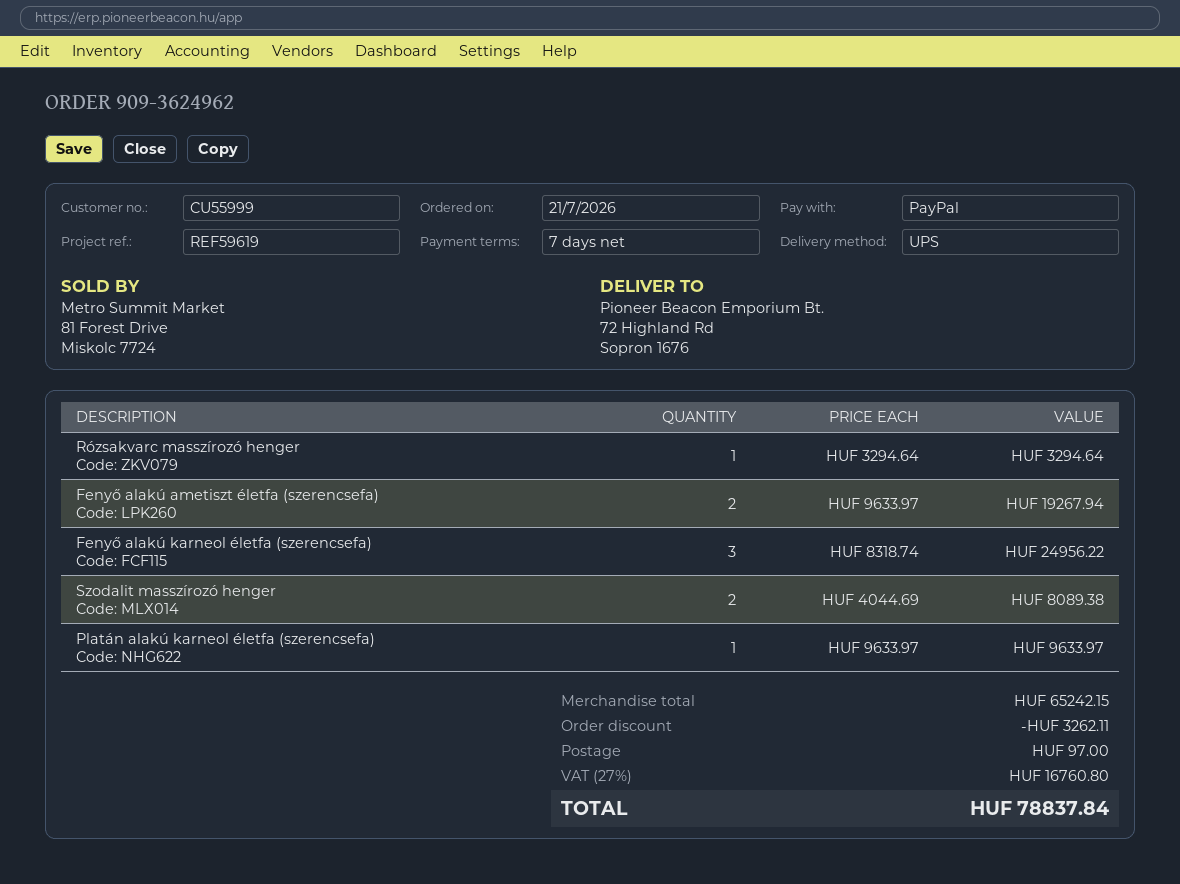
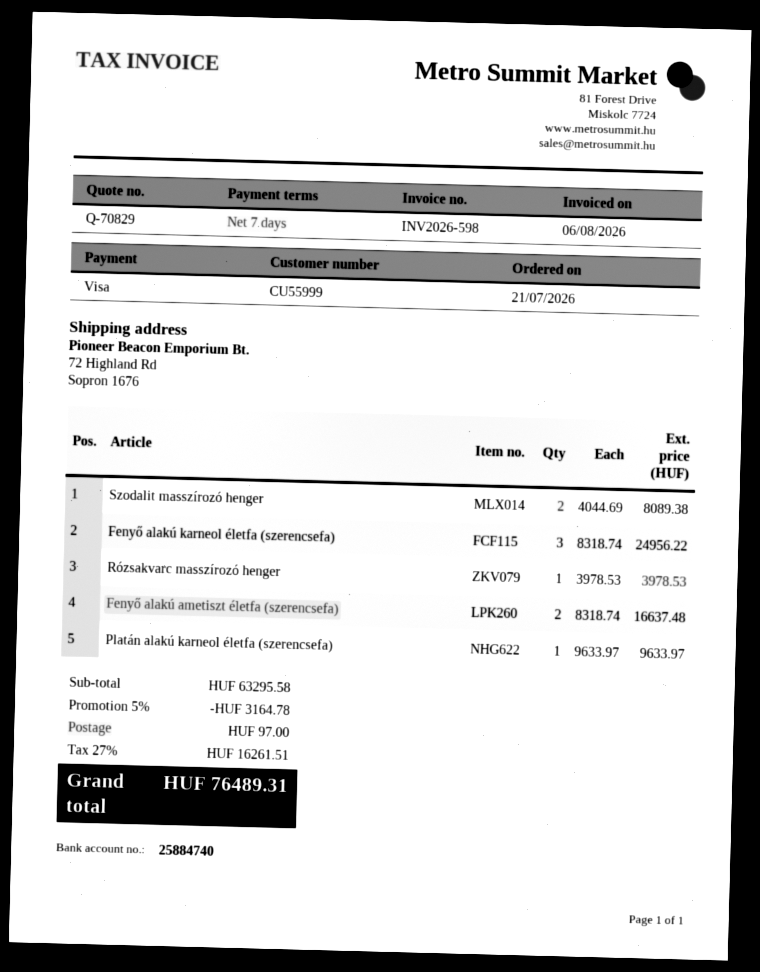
payment method: PayPal -> Visa
Rózsakvarc masszírozó henger: 1 x 3294.64 = 3294.64 -> 1 x 3978.53 = 3978.53
Fenyő alakú ametiszt életfa (szerencsefa): 2 x 9633.97 = 19267.94 -> 2 x 8318.74 = 16637.48
subtotal: 65242.15 -> 63295.58
discount: 3262.11 -> 3164.78
tax: 27% = 16760.80 -> 27% = 16261.51
total: 78837.84 -> 76489.31

